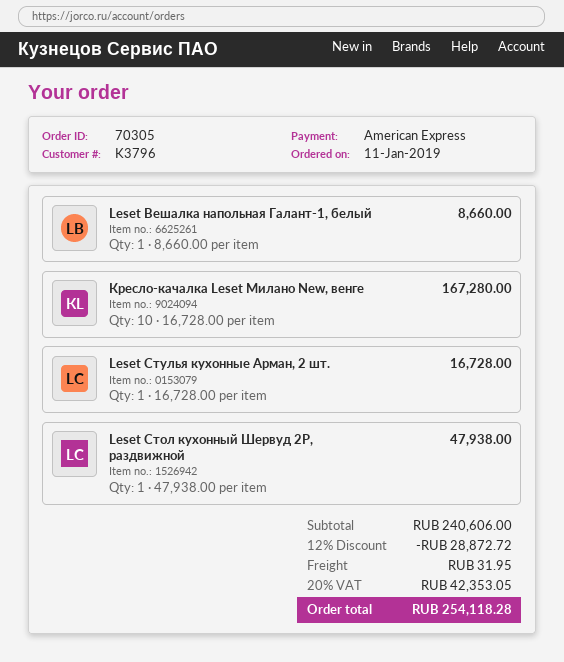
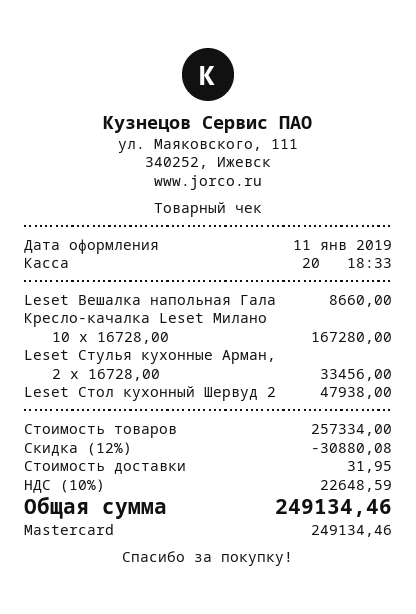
payment method: American Express -> Mastercard
Leset Стулья кухонные Арман, 2 шт.: 1 x 16728.00 = 16728.00 -> 2 x 16728.00 = 33456.00
subtotal: 240606.00 -> 257334.00
discount: 12% = 28872.72 -> 12% = 30880.08
tax: 20% = 42353.05 -> 10% = 22648.59
total: 254118.28 -> 249134.46

